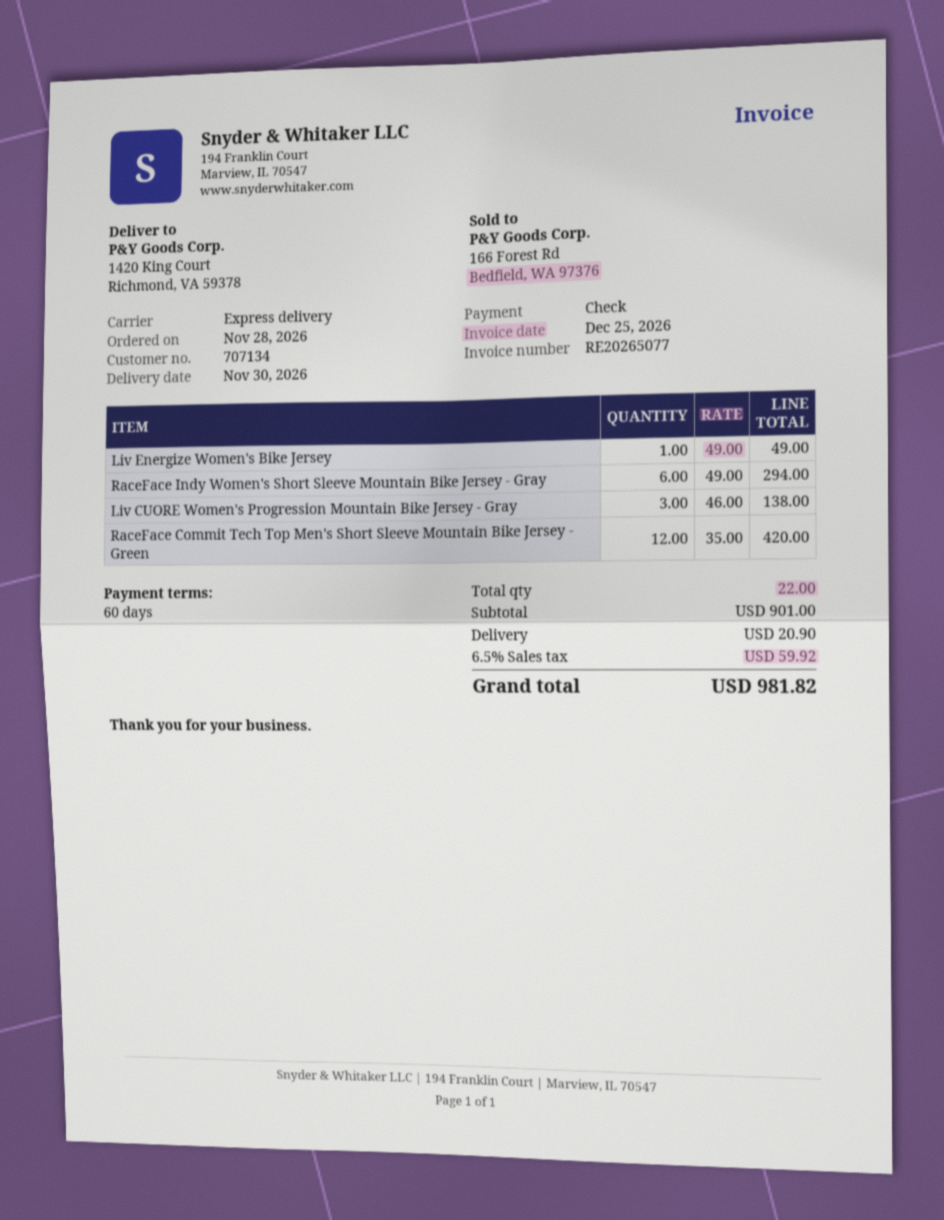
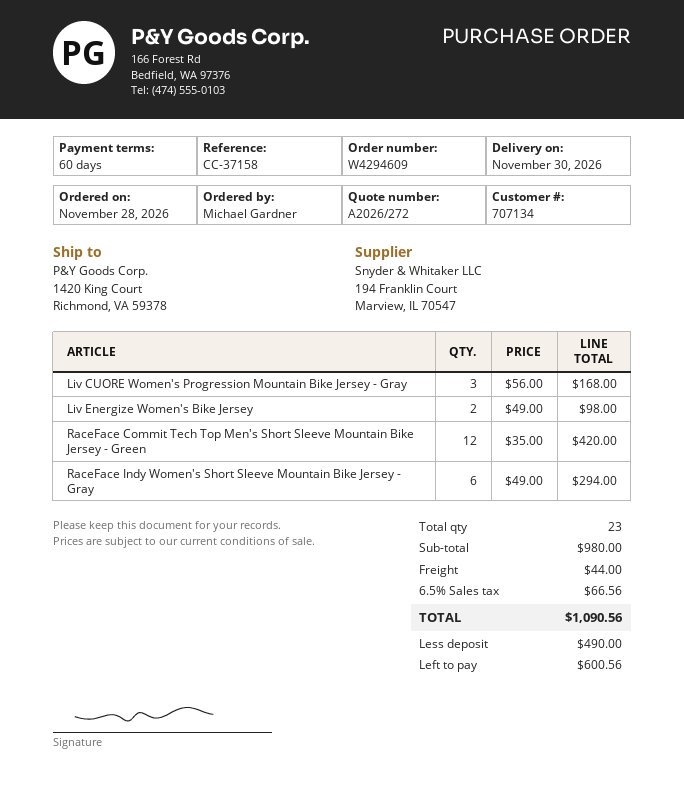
Liv Energize Women's Bike Jersey: 1 x 49.00 = 49.00 -> 2 x 49.00 = 98.00
Liv CUORE Women's Progression Mountain Bike Jersey - Gray: 3 x 46.00 = 138.00 -> 3 x 56.00 = 168.00
total quantity: 22 -> 23
subtotal: 901.00 -> 980.00
shipping: 20.90 -> 44.00
tax: 6.5% = 59.92 -> 6.5% = 66.56
total: 981.82 -> 1090.56

